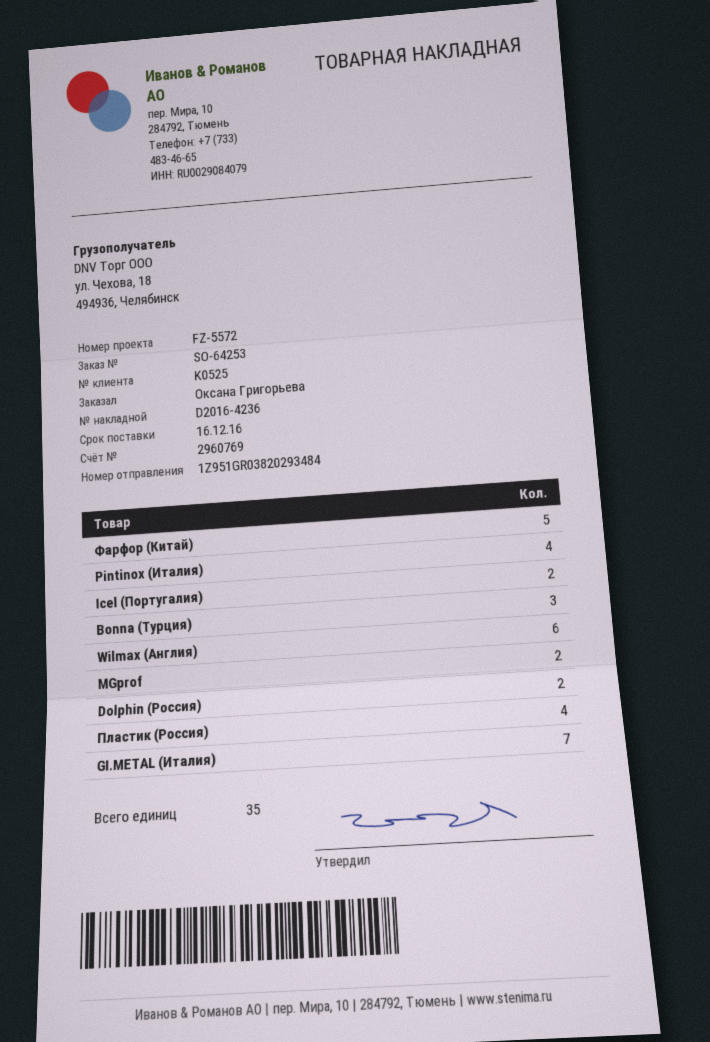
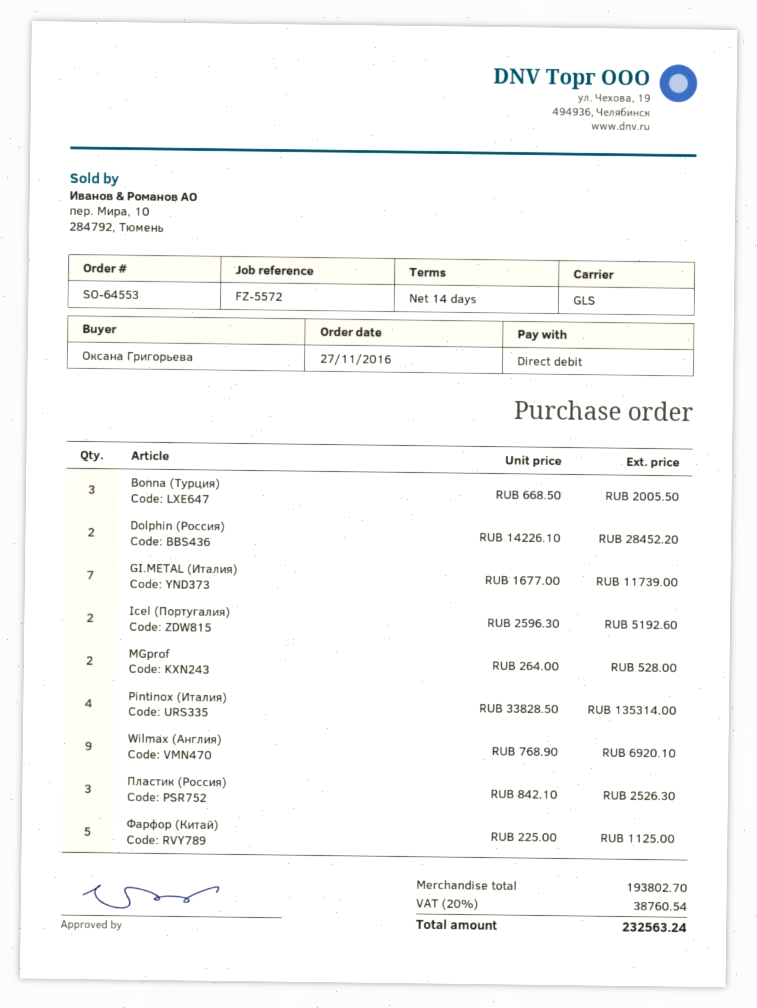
order number: SO-64253 -> SO-64553
Wilmax (Англия): 6 -> 9
Пластик (Россия): 4 -> 3

